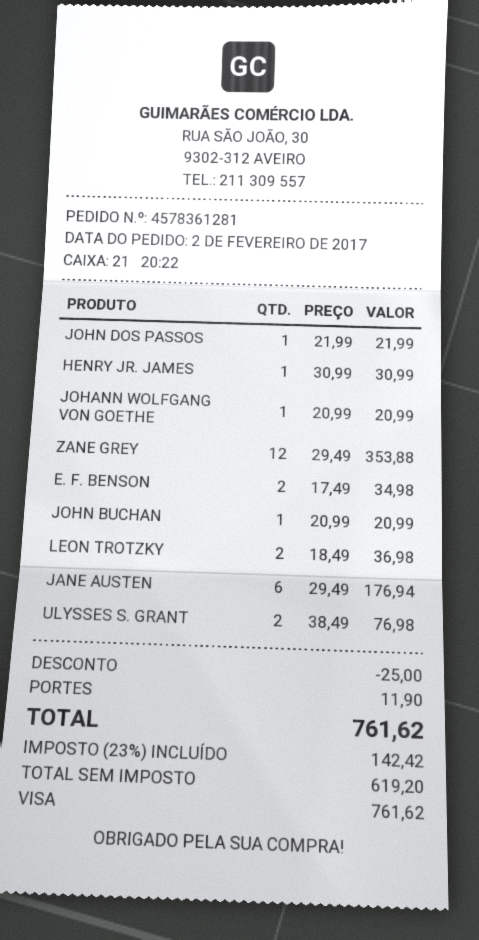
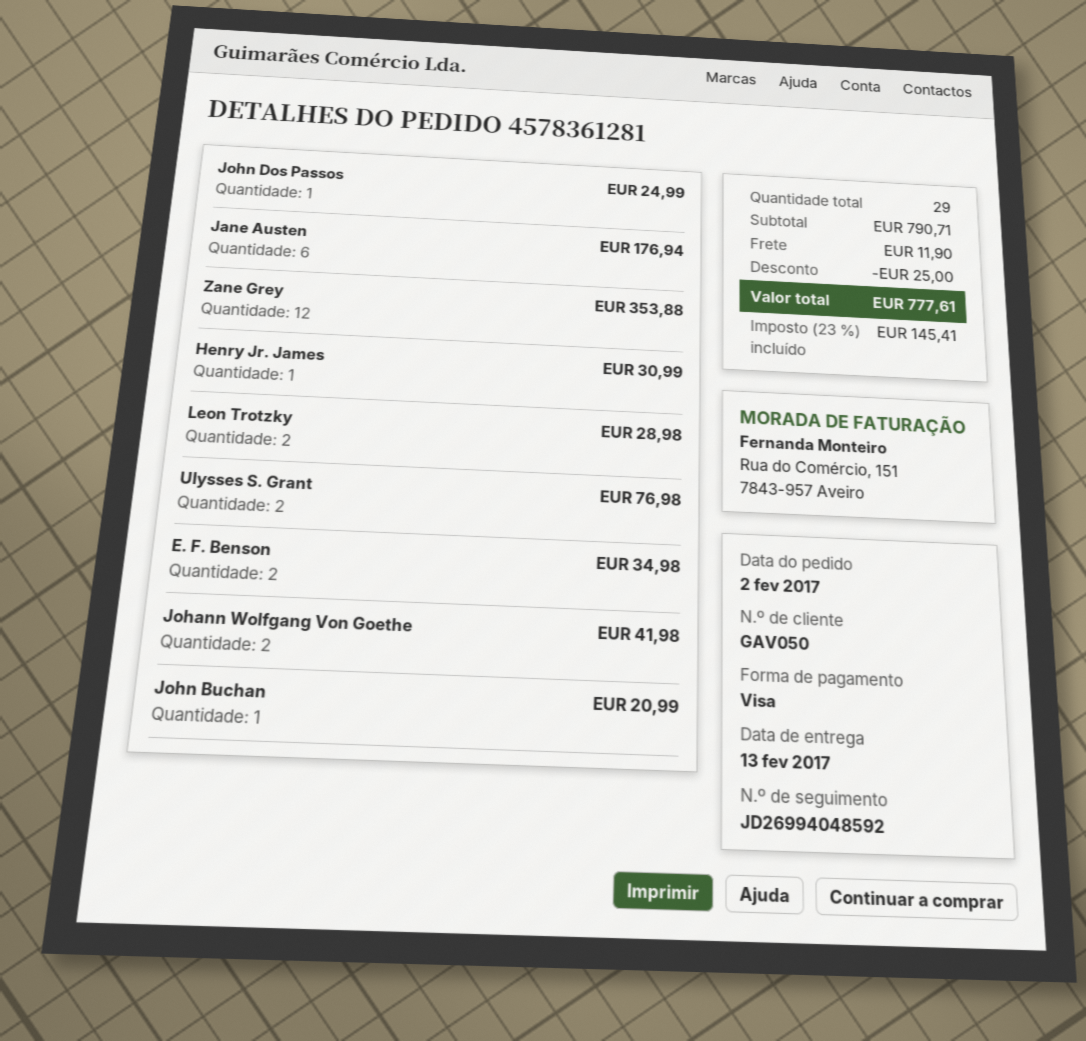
JOHN DOS PASSOS: 1 for 21.99 -> 1 for 24.99
JOHANN WOLFGANG VON GOETHE: 1 for 20.99 -> 2 for 41.98
LEON TROTZKY: 2 for 36.98 -> 2 for 28.98
tax: 23% = 142.42 -> 23% = 145.41
total: 761.62 -> 777.61

